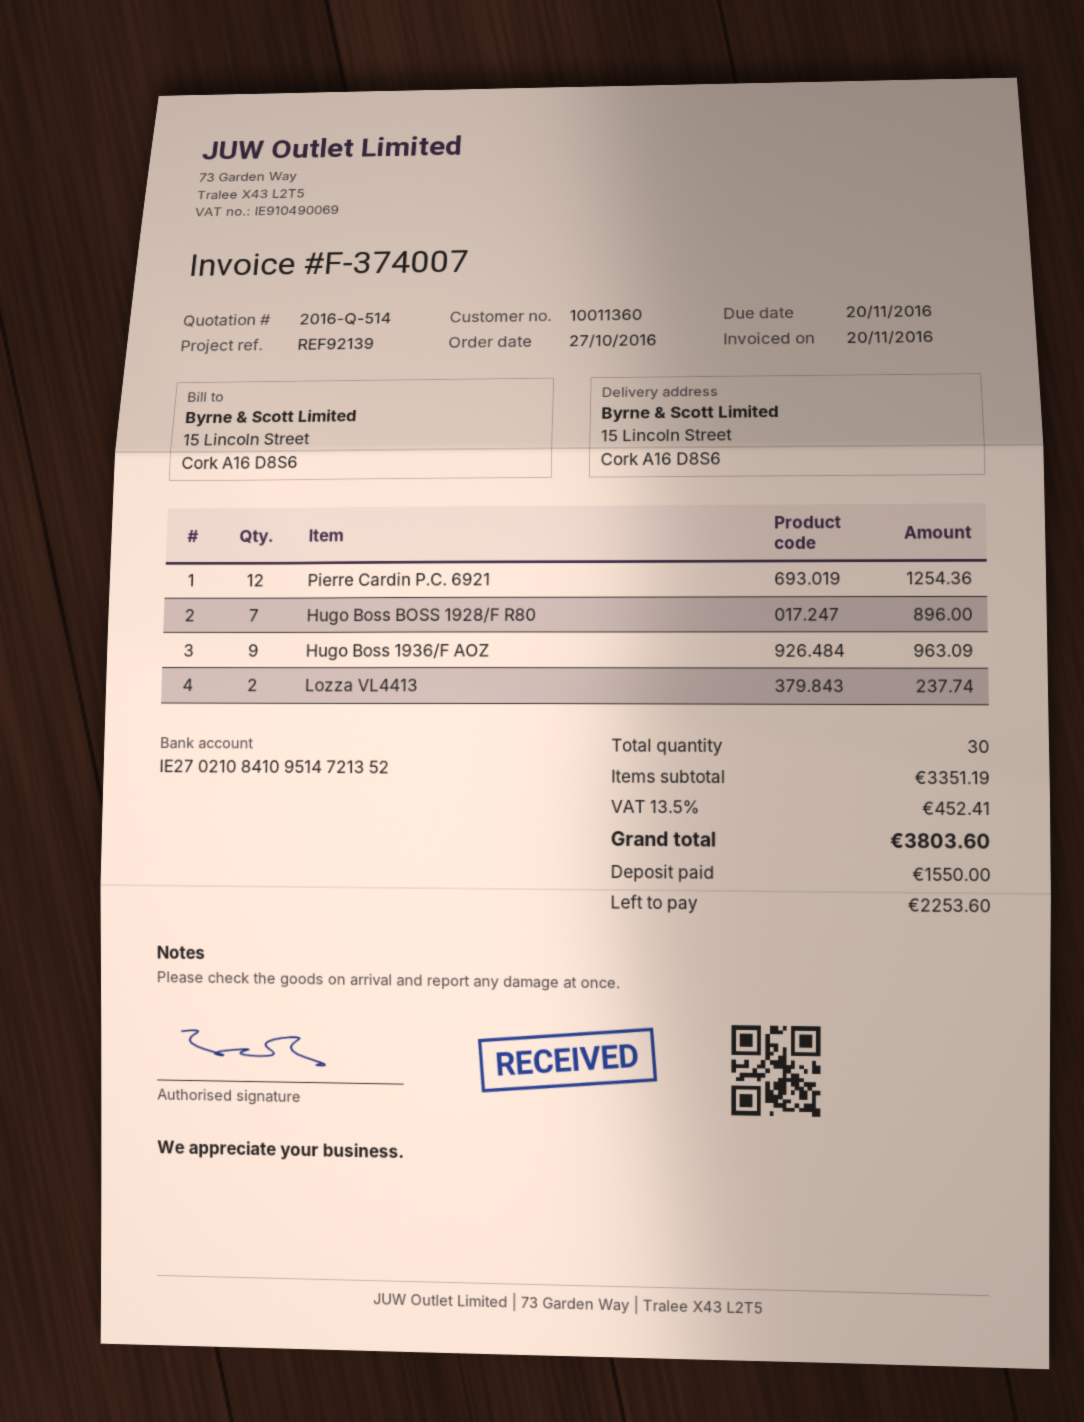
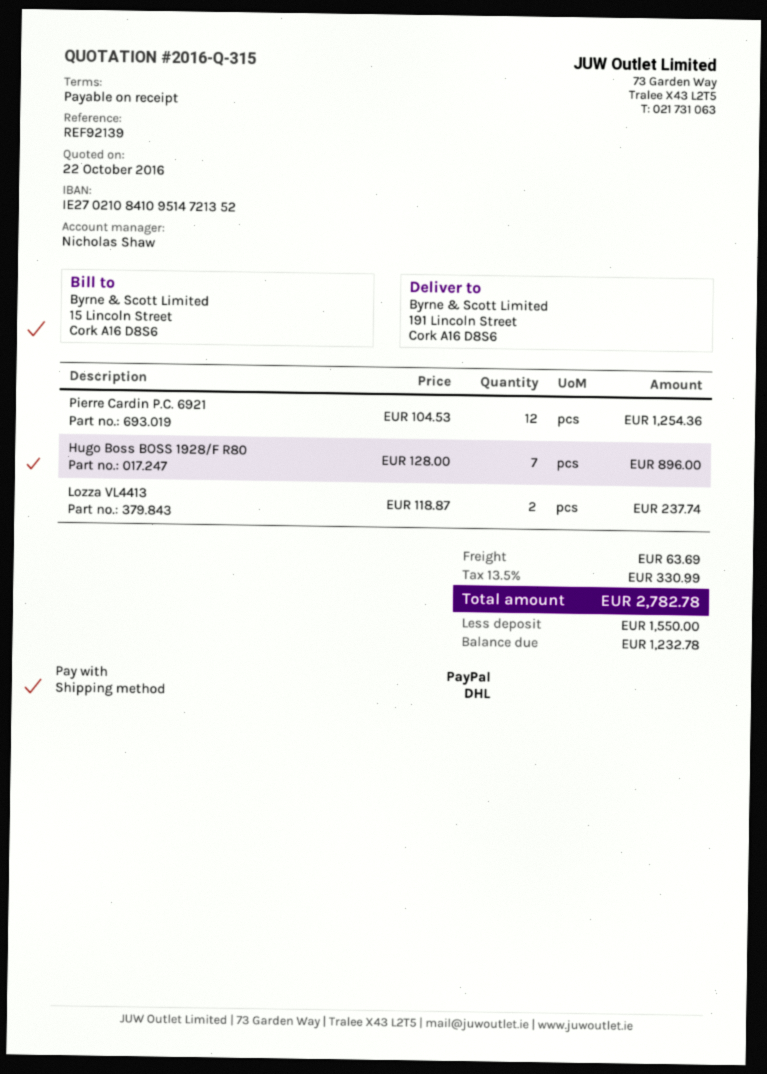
quote number: 2016-Q-514 -> 2016-Q-315
ship to: 15 Lincoln Street, Cork A16 D8S6 -> 191 Lincoln Street, Cork A16 D8S6
Hugo Boss 1936/F AOZ: 9 for 963.09 -> none
shipping: none -> 63.69
tax: 13.5% = 452.41 -> 13.5% = 330.99
total: 3803.60 -> 2782.78
balance: 2253.60 -> 1232.78

